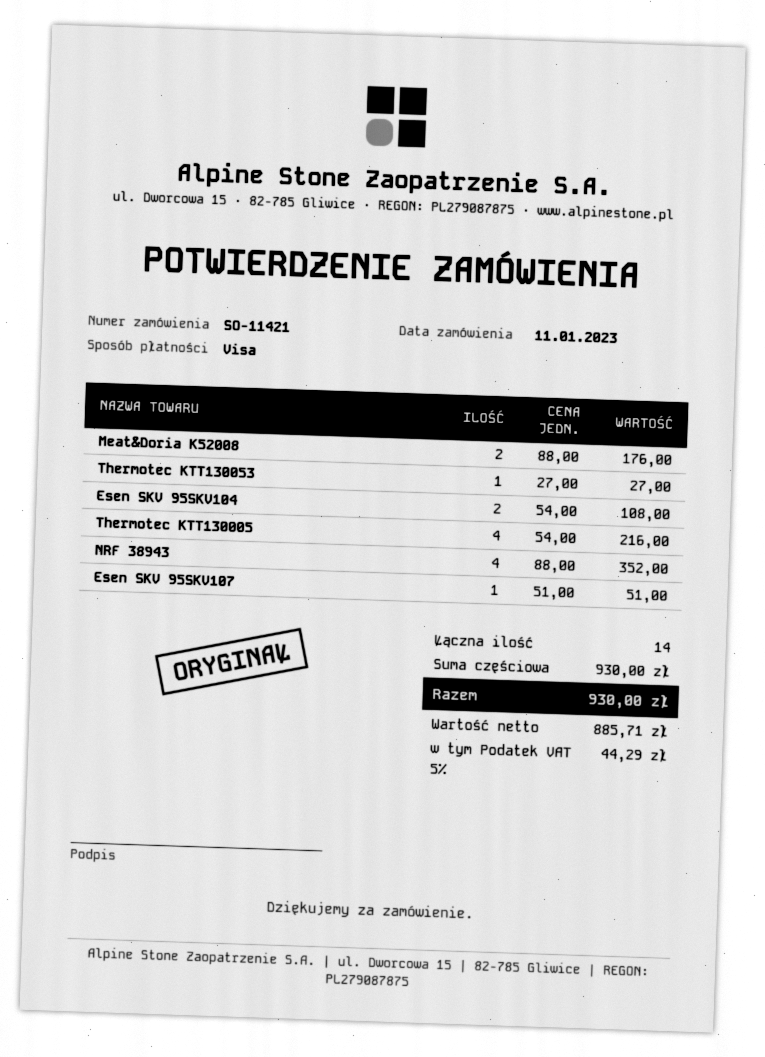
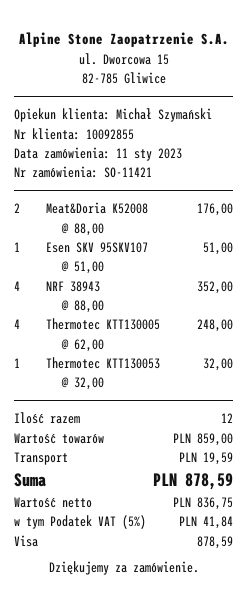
Thermotec KTT130053: 1 x 27.00 = 27.00 -> 1 x 32.00 = 32.00
Esen SKV 95SKV104: 2 x 54.00 = 108.00 -> none
Thermotec KTT130005: 4 x 54.00 = 216.00 -> 4 x 62.00 = 248.00
total quantity: 14 -> 12
subtotal: 930.00 -> 859.00
shipping: none -> 19.59
net: 885.71 -> 836.75
tax: 5% = 44.29 -> 5% = 41.84
total: 930.00 -> 878.59

